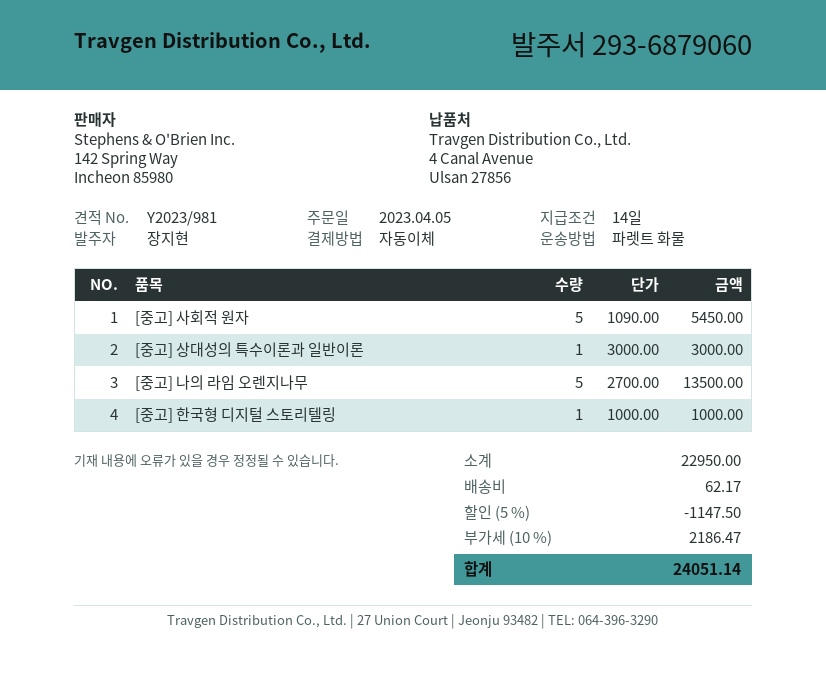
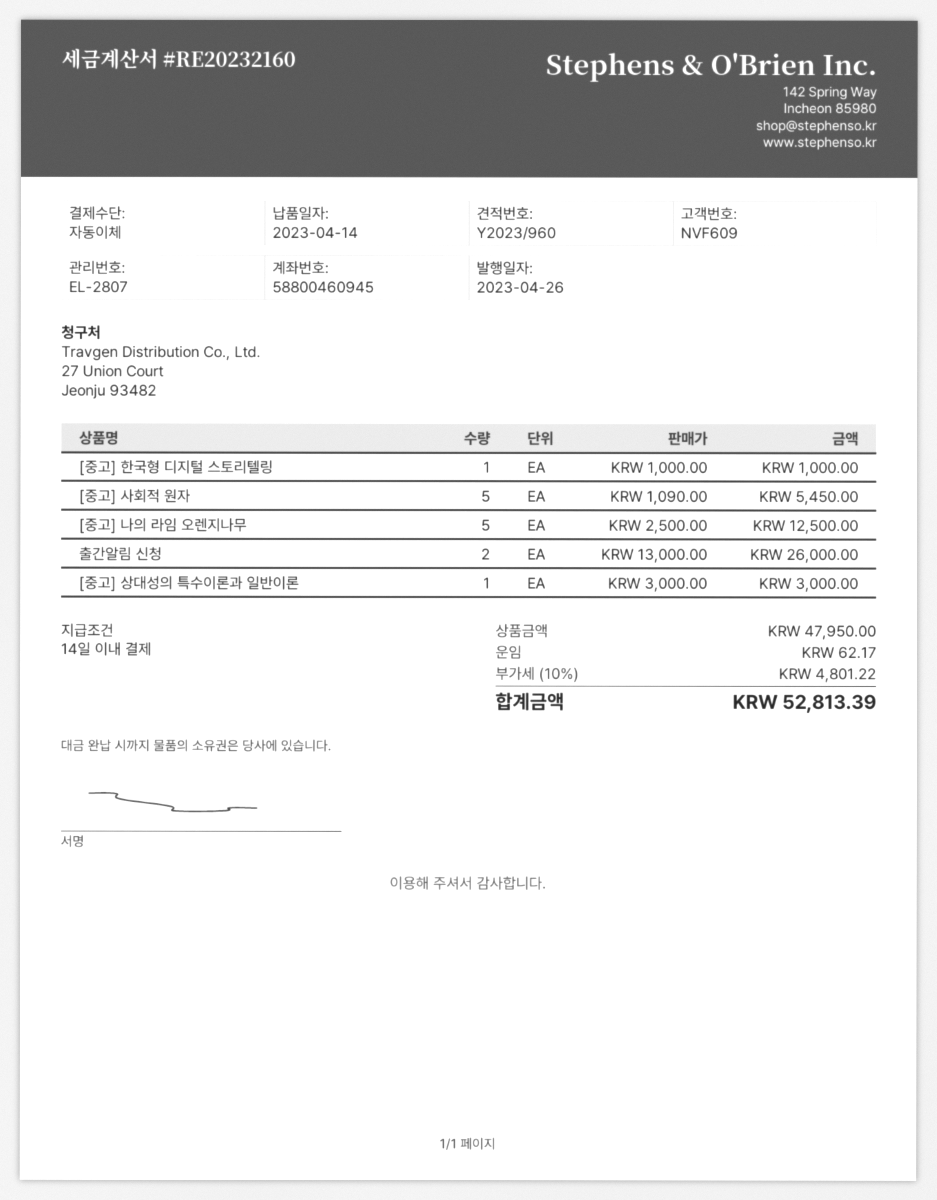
quote number: Y2023/981 -> Y2023/960
[중고] 나의 라임 오렌지나무: 5 x 2700.00 = 13500.00 -> 5 x 2500.00 = 12500.00
출간알림 신청: none -> 2 x 13000.00 = 26000.00
subtotal: 22950.00 -> 47950.00
discount: 5% = 1147.50 -> none
tax: 10% = 2186.47 -> 10% = 4801.22
total: 24051.14 -> 52813.39

